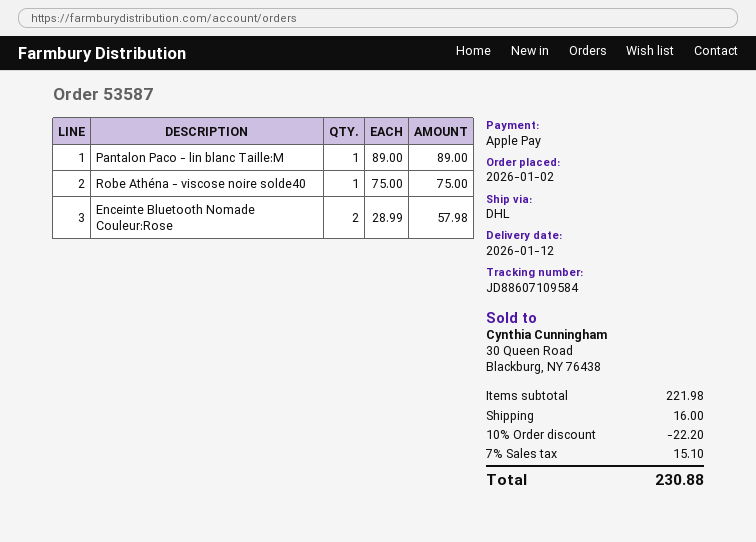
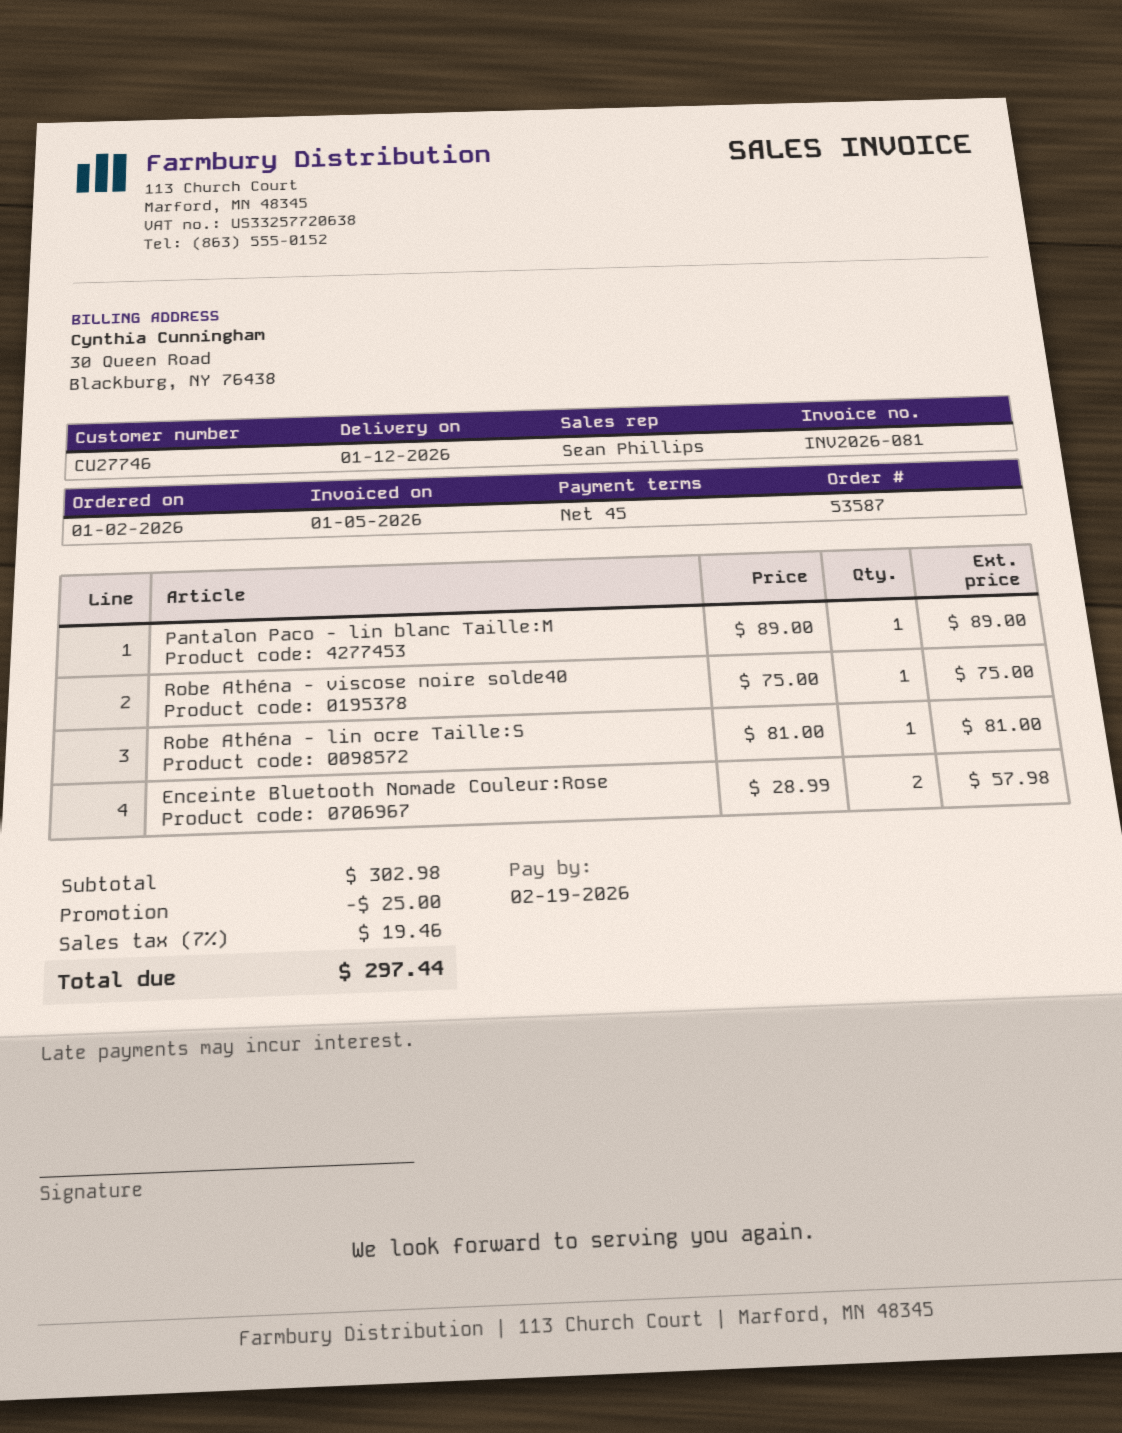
Robe Athéna - lin ocre Taille:S: none -> 1 x 81.00 = 81.00
subtotal: 221.98 -> 302.98
discount: 22.20 -> 25.00
shipping: 16.00 -> none
tax: 7% = 15.10 -> 7% = 19.46
total: 230.88 -> 297.44

